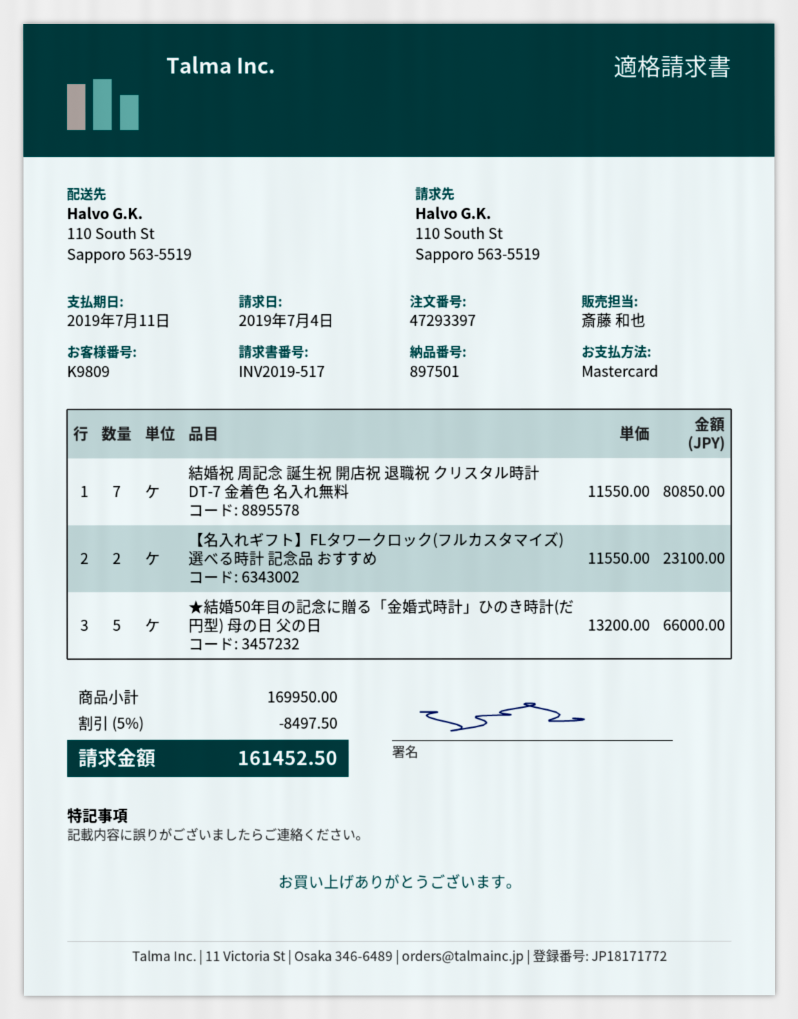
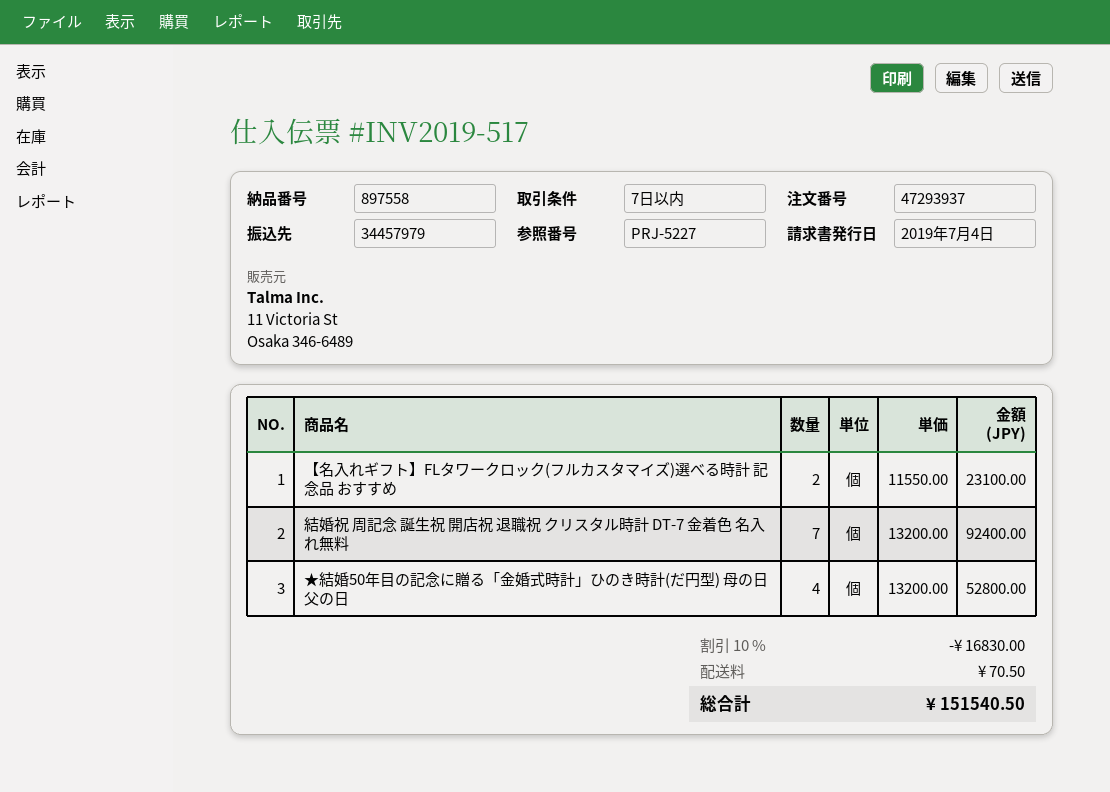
order number: 47293397 -> 47293937
delivery note number: 897501 -> 897558
結婚祝 周記念 誕生祝 開店祝 退職祝 クリスタル時計 DT-7 金着色 名入れ無料: 7 x 11550.00 = 80850.00 -> 7 x 13200.00 = 92400.00
★結婚50年目の記念に贈る「金婚式時計」ひのき時計(だ円型) 母の日 父の日: 5 x 13200.00 = 66000.00 -> 4 x 13200.00 = 52800.00
discount: 5% = 8497.50 -> 10% = 16830.00
shipping: none -> 70.50
total: 161452.50 -> 151540.50

